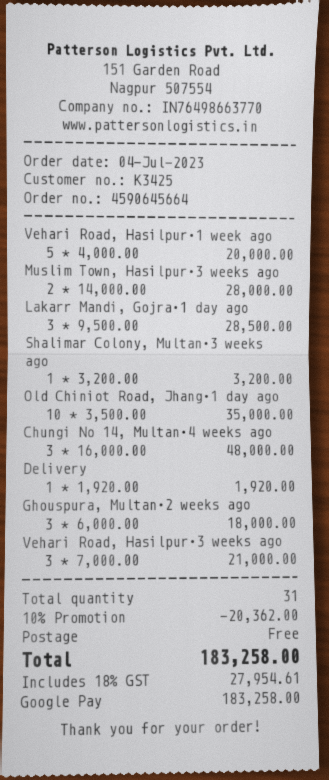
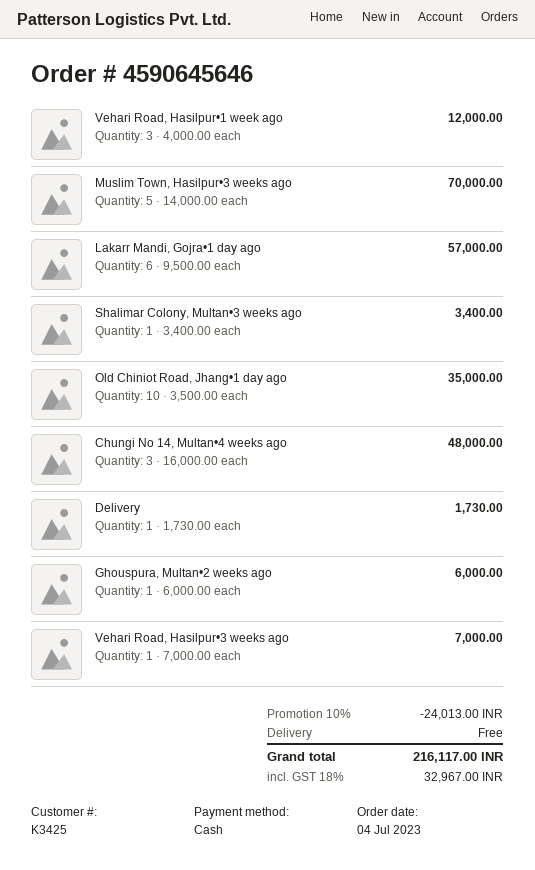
order number: 4590645664 -> 4590645646
payment method: Google Pay -> cash
Vehari Road, Hasilpur•1 week ago: 5 x 4000.00 = 20000.00 -> 3 x 4000.00 = 12000.00
Muslim Town, Hasilpur•3 weeks ago: 2 x 14000.00 = 28000.00 -> 5 x 14000.00 = 70000.00
Lakarr Mandi, Gojra•1 day ago: 3 x 9500.00 = 28500.00 -> 6 x 9500.00 = 57000.00
Shalimar Colony, Multan•3 weeks ago: 1 x 3200.00 = 3200.00 -> 1 x 3400.00 = 3400.00
Delivery: 1 x 1920.00 = 1920.00 -> 1 x 1730.00 = 1730.00
Ghouspura, Multan•2 weeks ago: 3 x 6000.00 = 18000.00 -> 1 x 6000.00 = 6000.00
Vehari Road, Hasilpur•3 weeks ago: 3 x 7000.00 = 21000.00 -> 1 x 7000.00 = 7000.00
discount: 10% = 20362.00 -> 10% = 24013.00
tax: 18% = 27954.61 -> 18% = 32967.00
total: 183258.00 -> 216117.00

